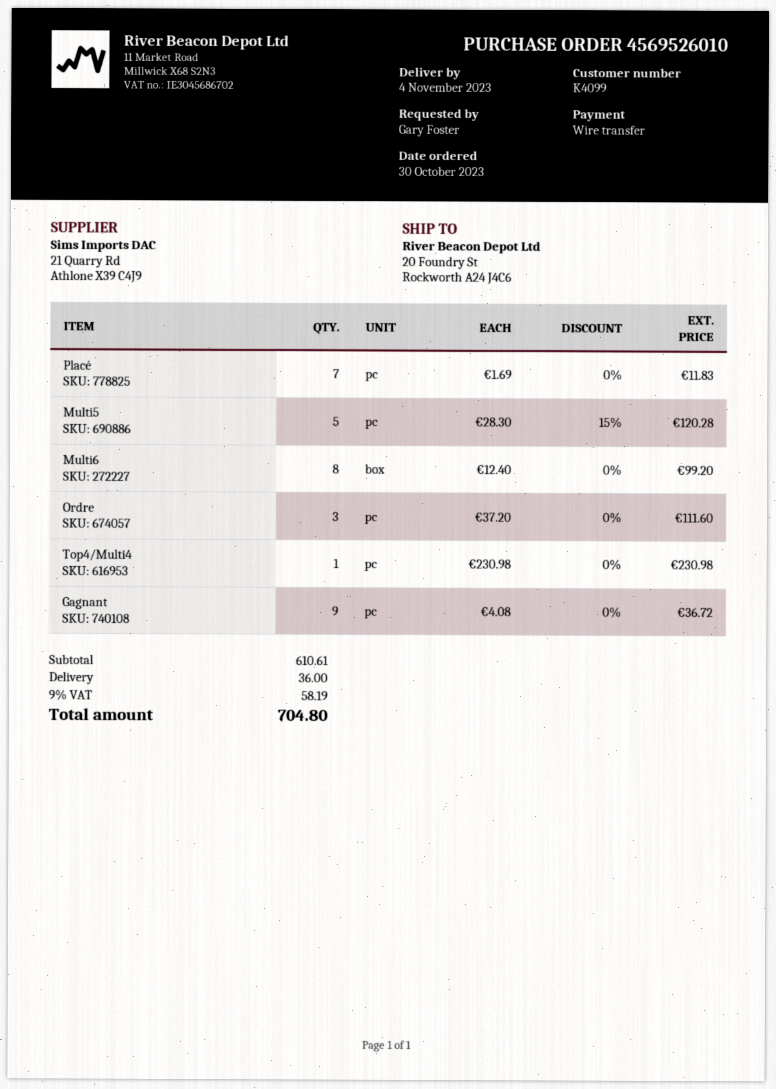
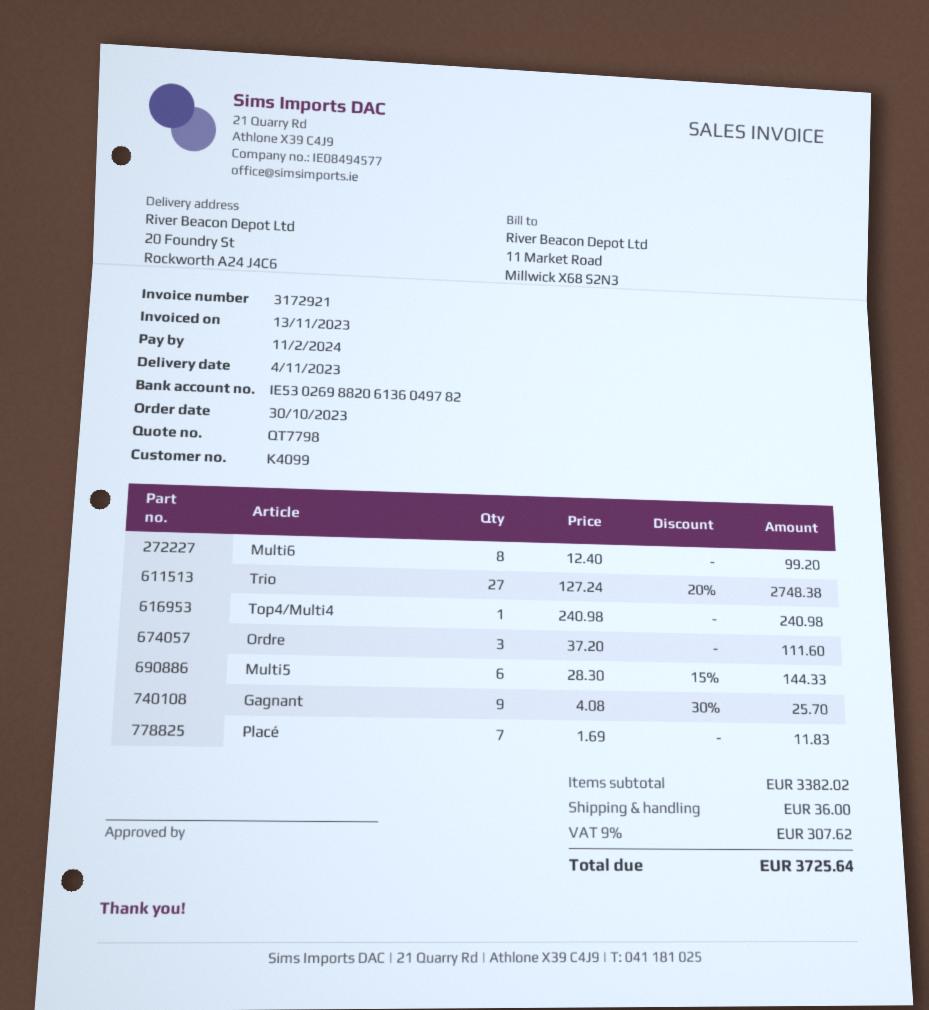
Multi5: 5 x 28.30 - 15% = 120.28 -> 6 x 28.30 - 15% = 144.33
Top4/Multi4: 1 x 230.98 = 230.98 -> 1 x 240.98 = 240.98
Gagnant: 9 x 4.08 = 36.72 -> 9 x 4.08 - 30% = 25.70
Trio: none -> 27 x 127.24 - 20% = 2748.38
subtotal: 610.61 -> 3382.02
tax: 9% = 58.19 -> 9% = 307.62
total: 704.80 -> 3725.64

